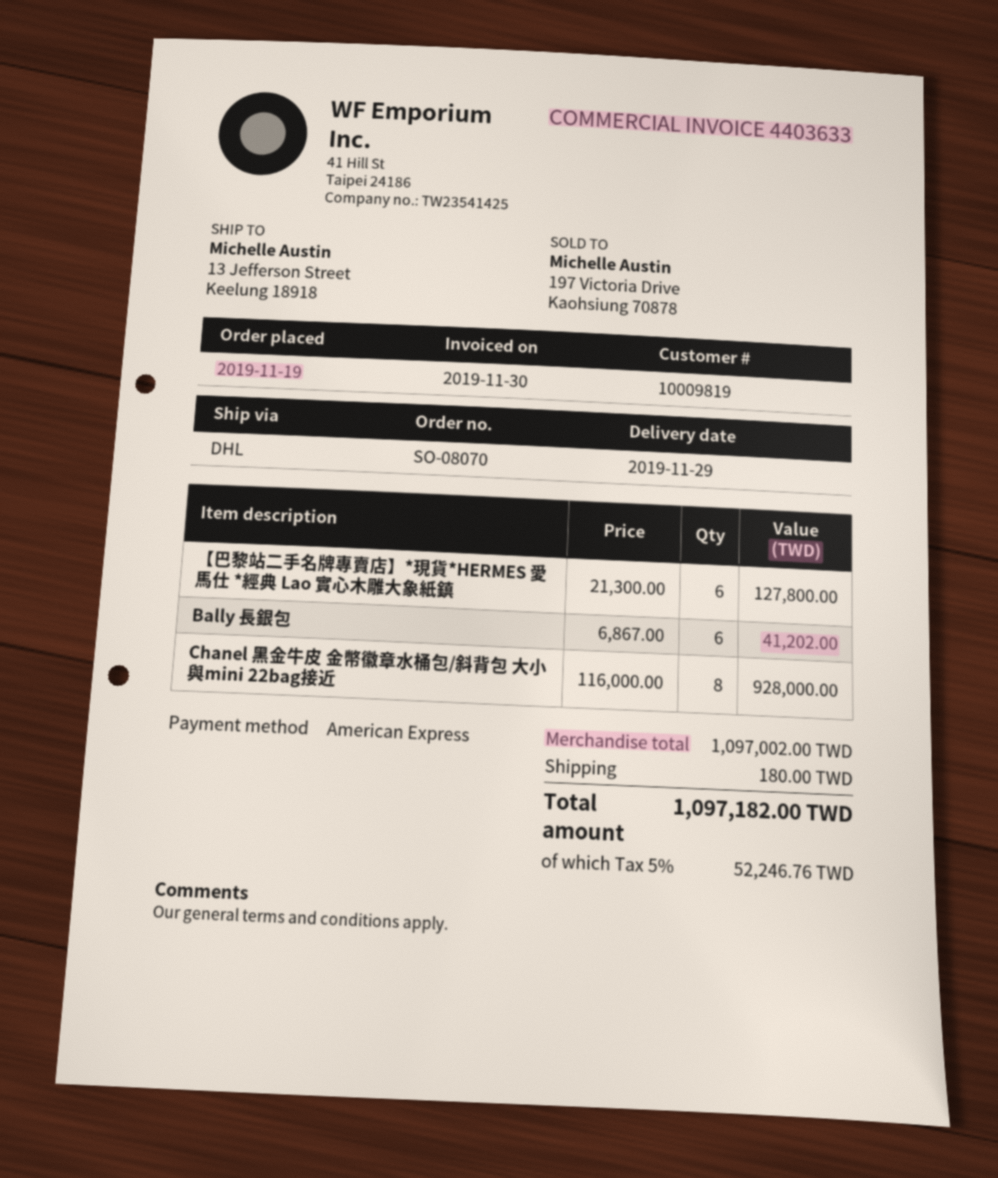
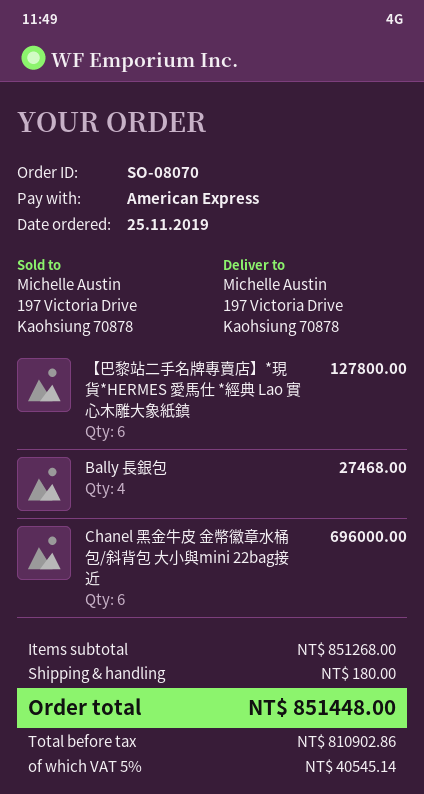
order date: 2019-11-19 -> 2019-11-25
ship to: 13 Jefferson Street, Keelung 18918 -> 197 Victoria Drive, Kaohsiung 70878
Bally 長銀包: 6 for 41202.00 -> 4 for 27468.00
Chanel 黑金牛皮 金幣徽章水桶包/斜背包 大小與mini 22bag接近: 8 for 928000.00 -> 6 for 696000.00
subtotal: 1097002.00 -> 851268.00
tax: 5% = 52246.76 -> 5% = 40545.14
total: 1097182.00 -> 851448.00

